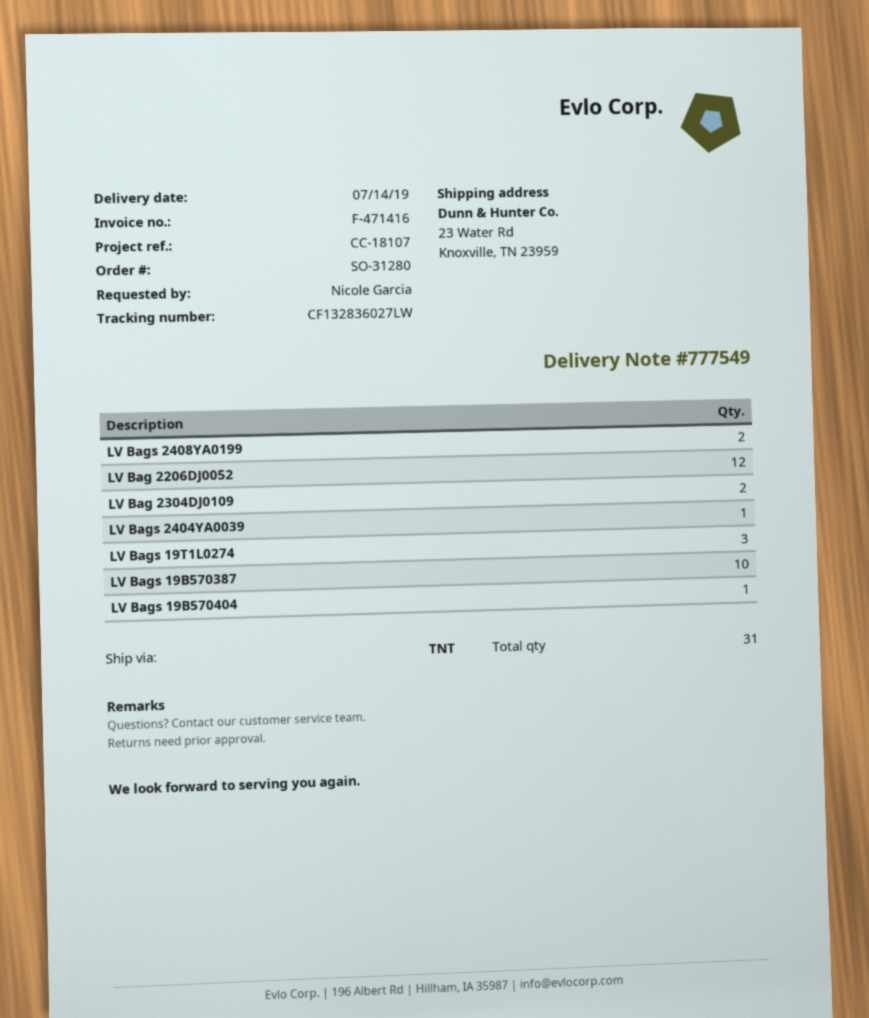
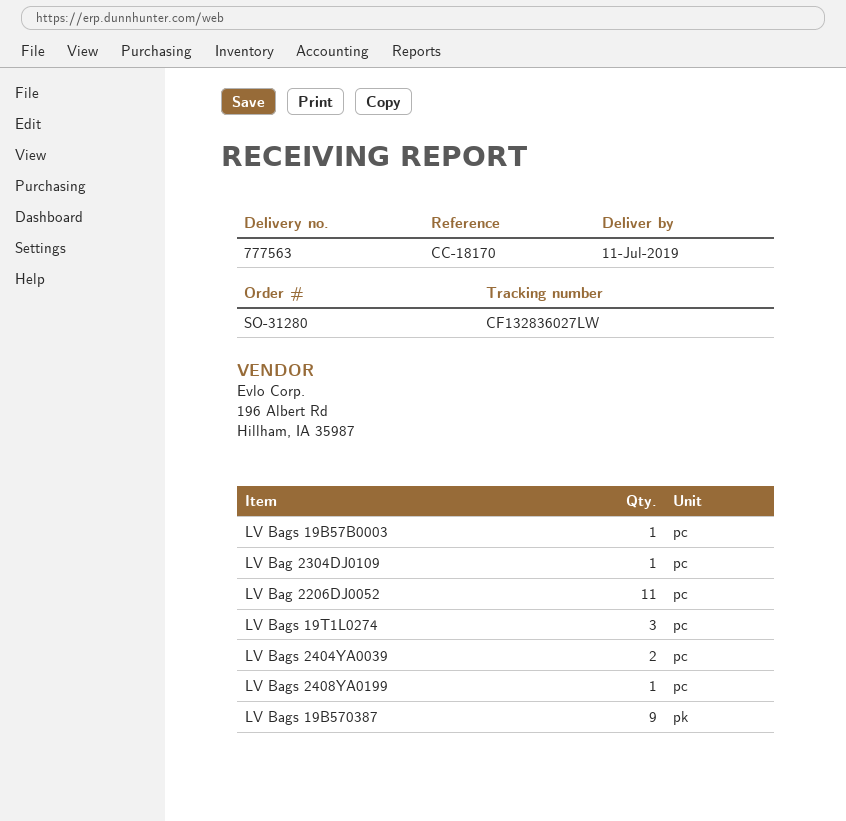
delivery note number: 777549 -> 777563
delivery date: 2019-07-14 -> 2019-07-11
reference: CC-18107 -> CC-18170
LV Bags 2408YA0199: 2 -> 1
LV Bag 2206DJ0052: 12 -> 11
LV Bag 2304DJ0109: 2 -> 1
LV Bags 2404YA0039: 1 -> 2
LV Bags 19B570387: 10 -> 9
LV Bags 19B570404: 1 -> none
LV Bags 19B57B0003: none -> 1

